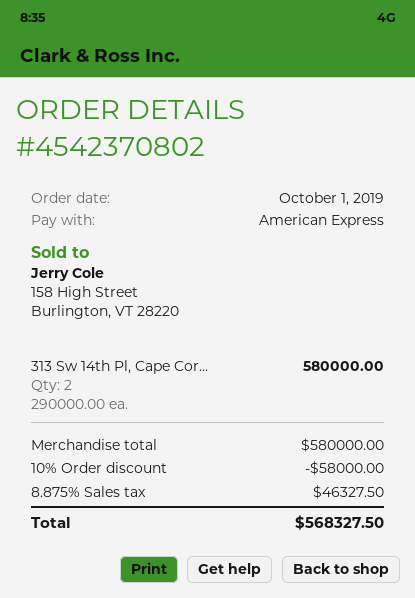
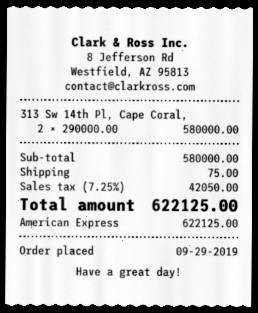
order date: 2019-10-01 -> 2019-09-29
discount: 10% = 58000.00 -> none
shipping: none -> 75.00
tax: 8.875% = 46327.50 -> 7.25% = 42050.00
total: 568327.50 -> 622125.00

